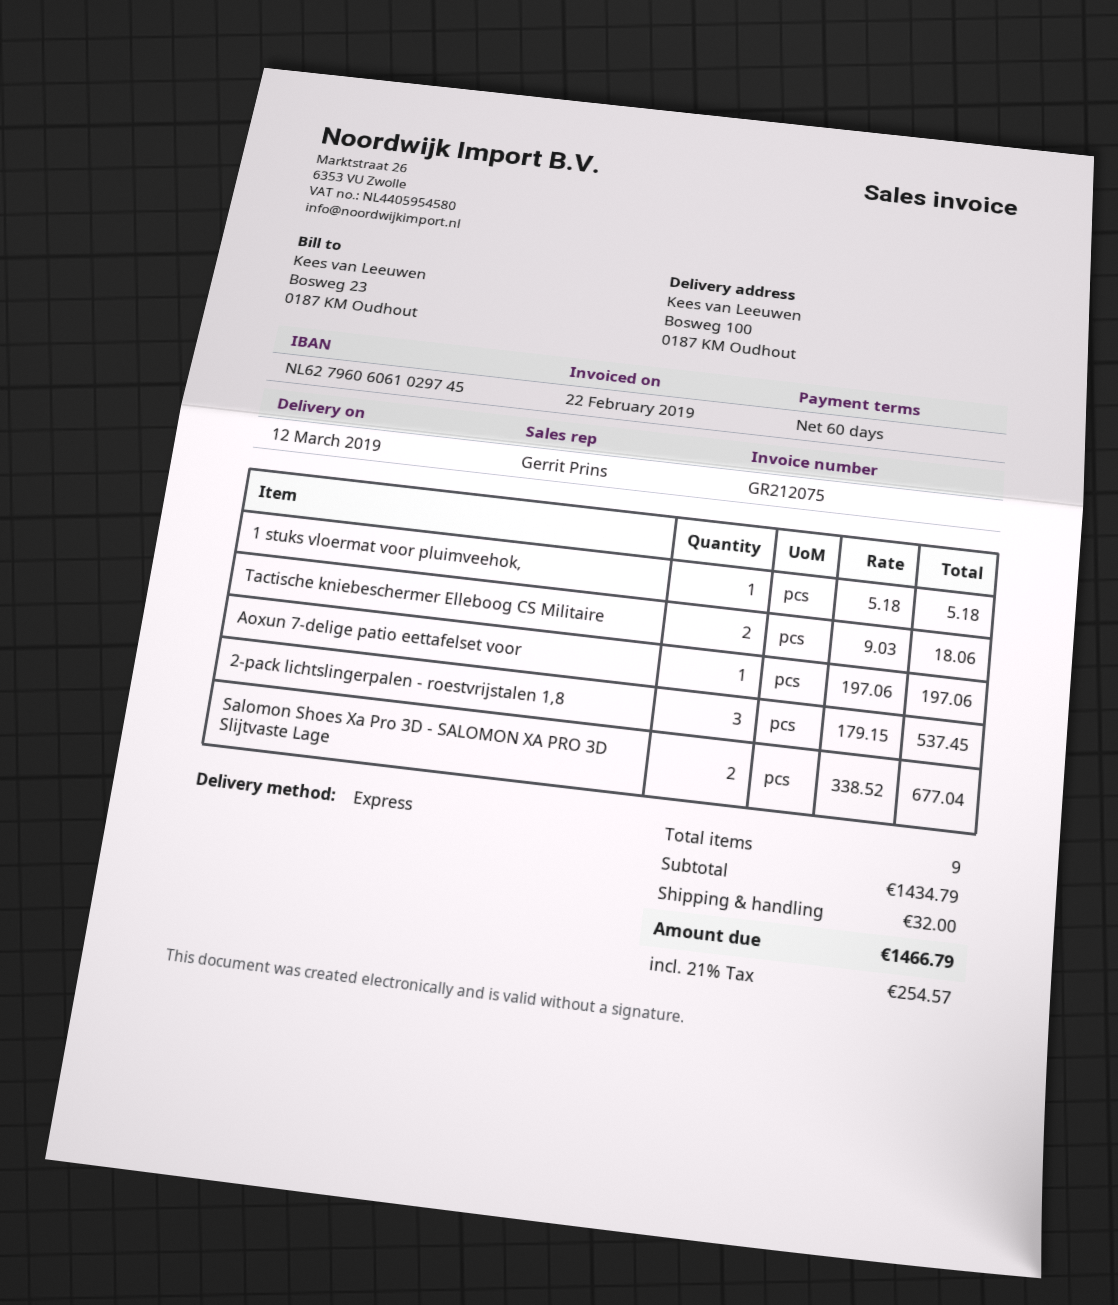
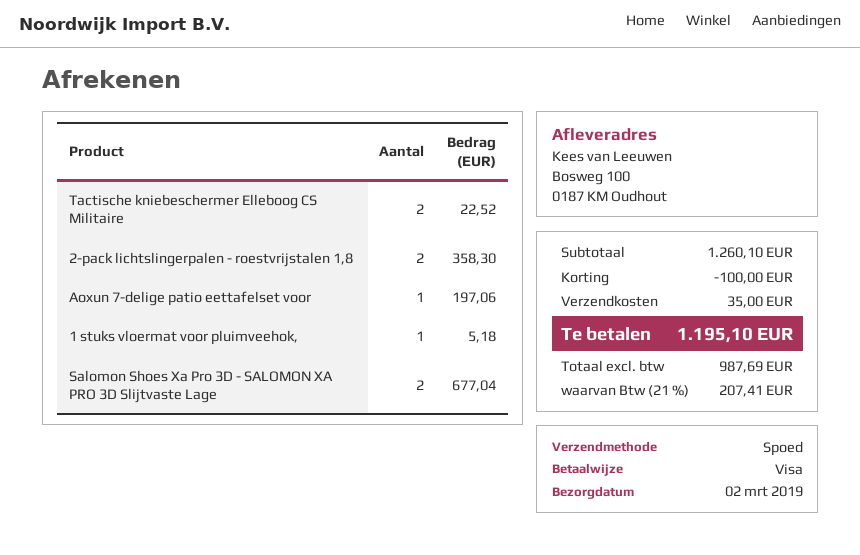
delivery date: 2019-03-12 -> 2019-03-02
Tactische kniebeschermer Elleboog CS Militaire: 2 for 18.06 -> 2 for 22.52
2-pack lichtslingerpalen - roestvrijstalen 1,8: 3 for 537.45 -> 2 for 358.30
subtotal: 1434.79 -> 1260.10
discount: none -> 100.00
shipping: 32.00 -> 35.00
tax: 21% = 254.57 -> 21% = 207.41
total: 1466.79 -> 1195.10

